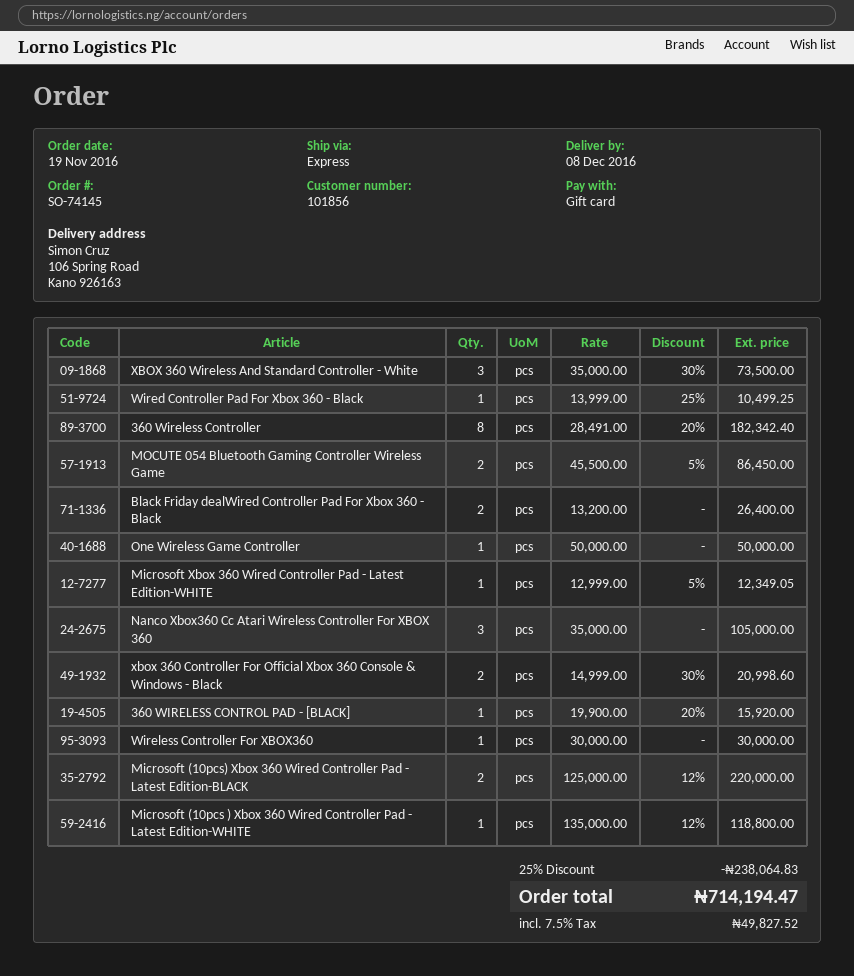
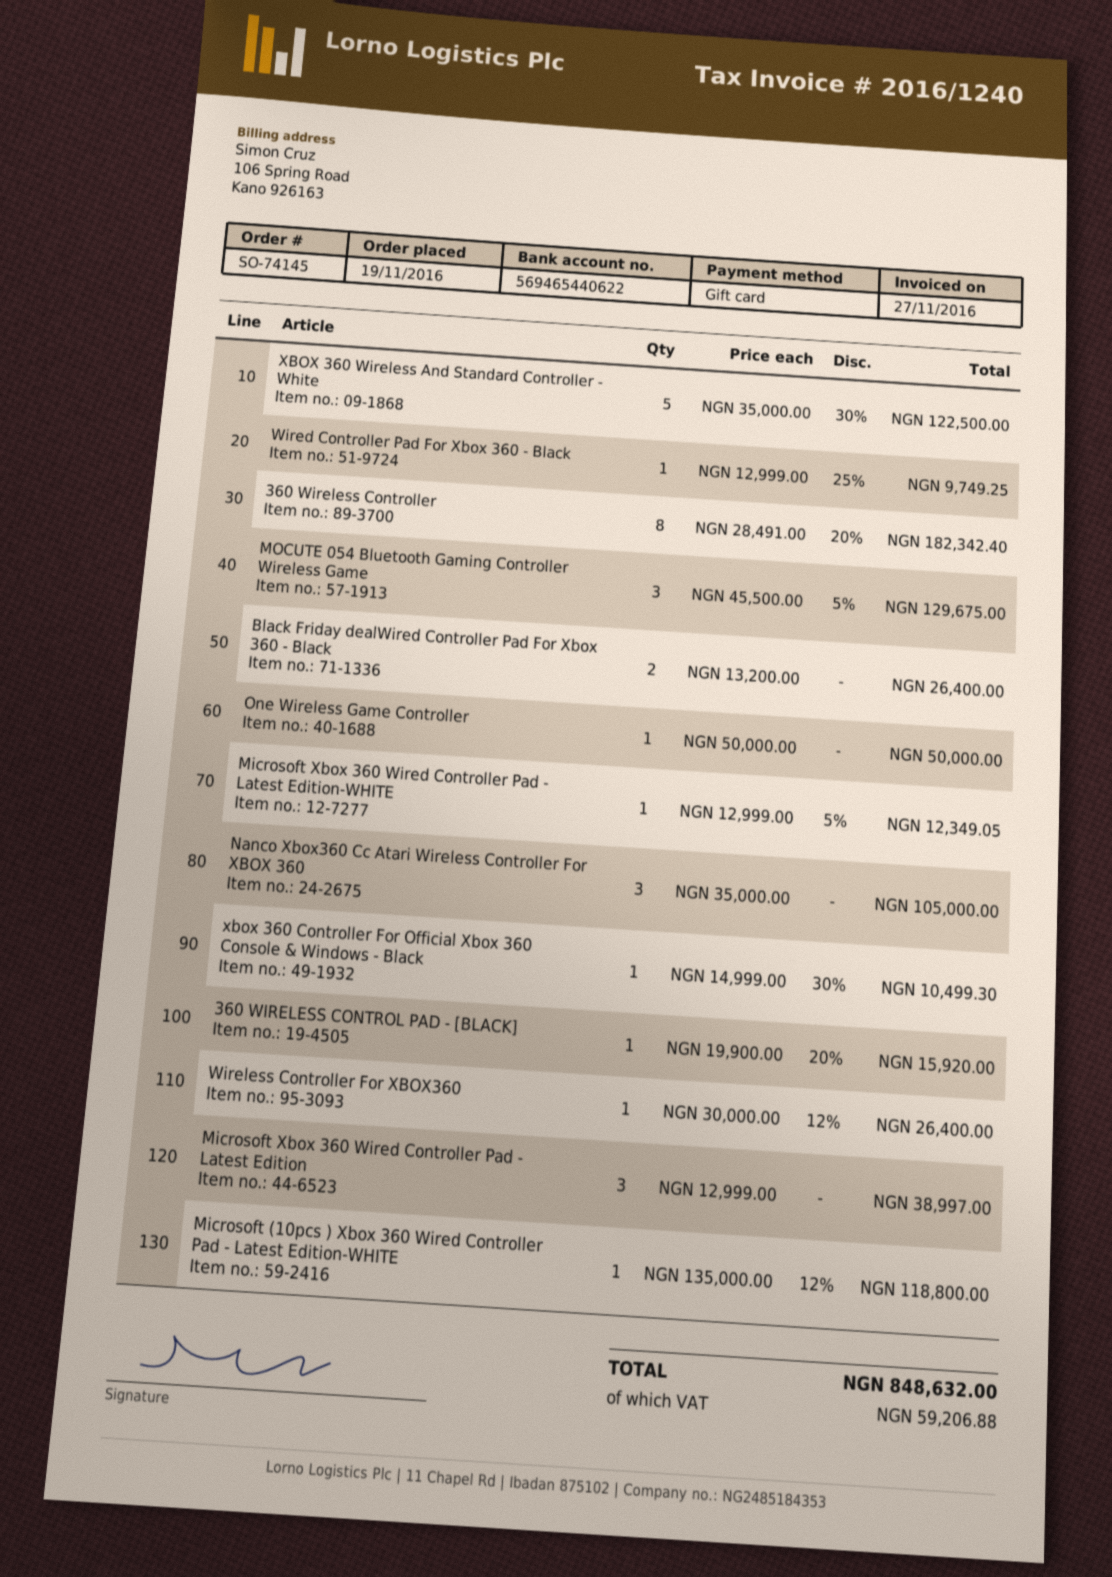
XBOX 360 Wireless And Standard Controller - White: 3 x 35000.00 - 30% = 73500.00 -> 5 x 35000.00 - 30% = 122500.00
Wired Controller Pad For Xbox 360 - Black: 1 x 13999.00 - 25% = 10499.25 -> 1 x 12999.00 - 25% = 9749.25
MOCUTE 054 Bluetooth Gaming Controller Wireless Game: 2 x 45500.00 - 5% = 86450.00 -> 3 x 45500.00 - 5% = 129675.00
xbox 360 Controller For Official Xbox 360 Console & Windows - Black: 2 x 14999.00 - 30% = 20998.60 -> 1 x 14999.00 - 30% = 10499.30
Wireless Controller For XBOX360: 1 x 30000.00 = 30000.00 -> 1 x 30000.00 - 12% = 26400.00
Microsoft (10pcs) Xbox 360 Wired Controller Pad - Latest Edition-BLACK: 2 x 125000.00 - 12% = 220000.00 -> none
Microsoft Xbox 360 Wired Controller Pad - Latest Edition: none -> 3 x 12999.00 = 38997.00
discount: 25% = 238064.83 -> none
tax: 49827.52 -> 59206.88
total: 714194.47 -> 848632.00

